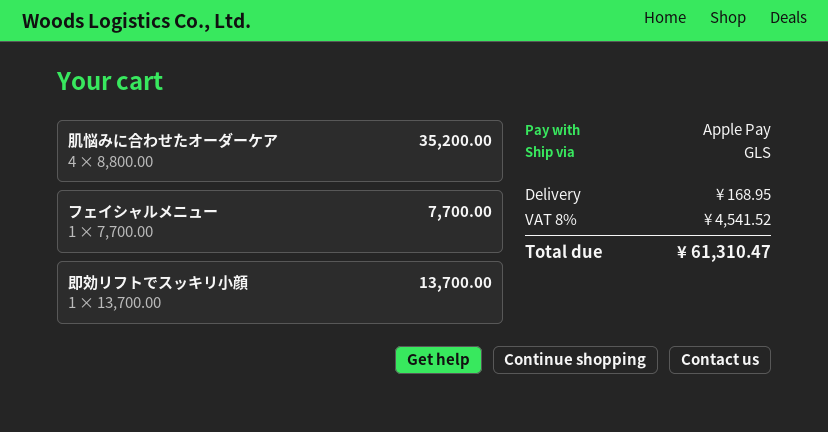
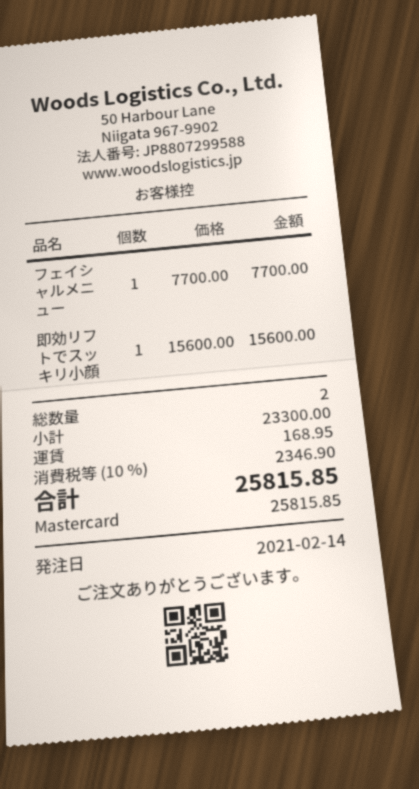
payment method: Apple Pay -> Mastercard
肌悩みに合わせたオーダーケア: 4 x 8800.00 = 35200.00 -> none
即効リフトでスッキリ小顔: 1 x 13700.00 = 13700.00 -> 1 x 15600.00 = 15600.00
tax: 8% = 4541.52 -> 10% = 2346.90
total: 61310.47 -> 25815.85

